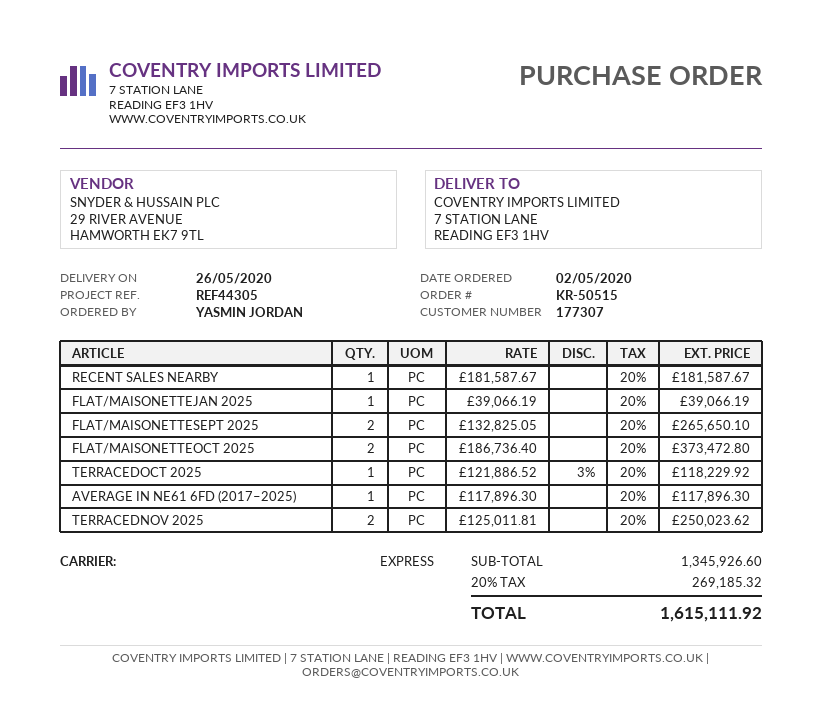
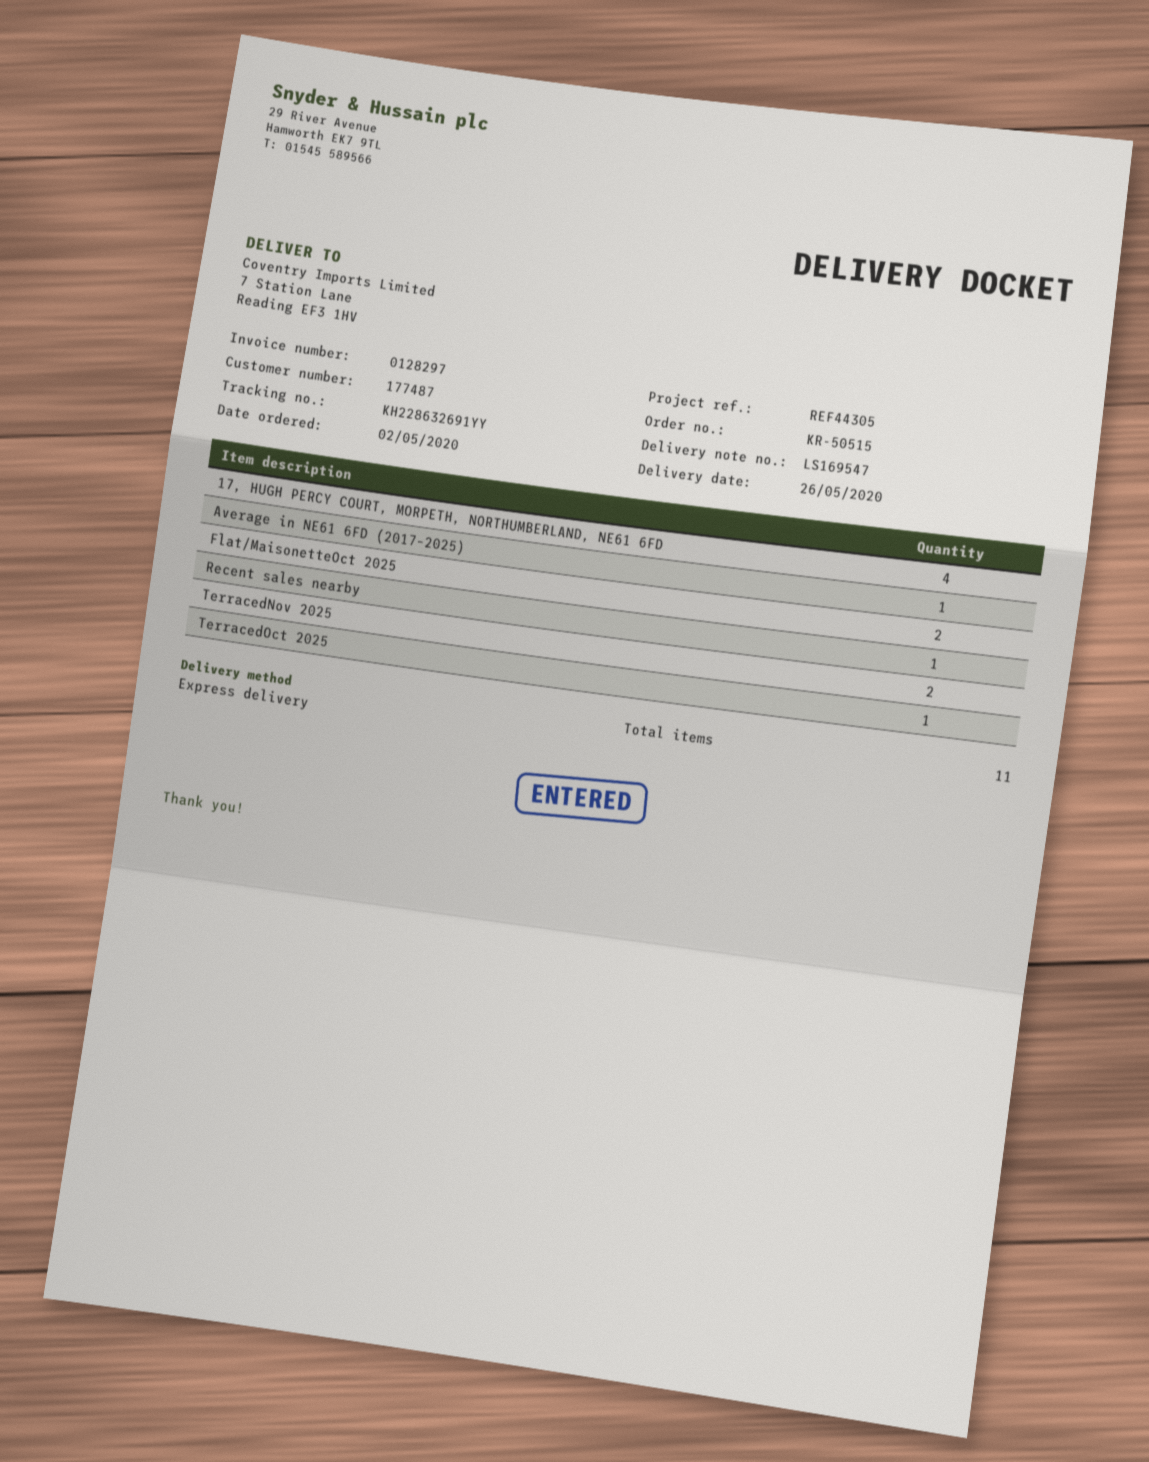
customer number: 177307 -> 177487
FLAT/MAISONETTEJAN 2025: 1 -> none
FLAT/MAISONETTESEPT 2025: 2 -> none
17, HUGH PERCY COURT, MORPETH, NORTHUMBERLAND, NE61 6FD: none -> 4

